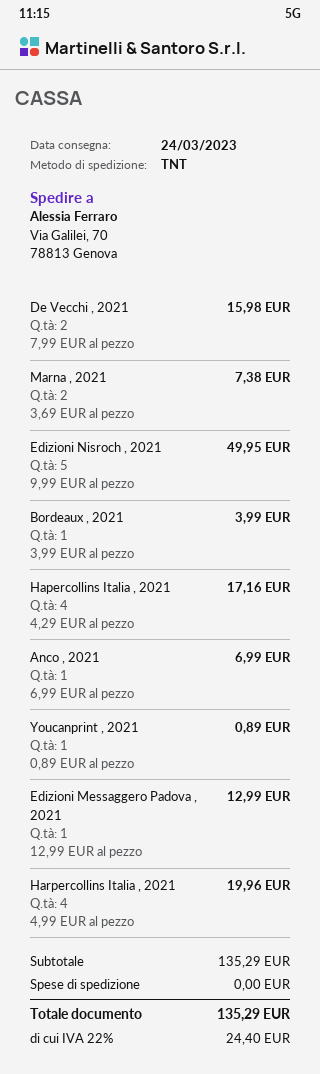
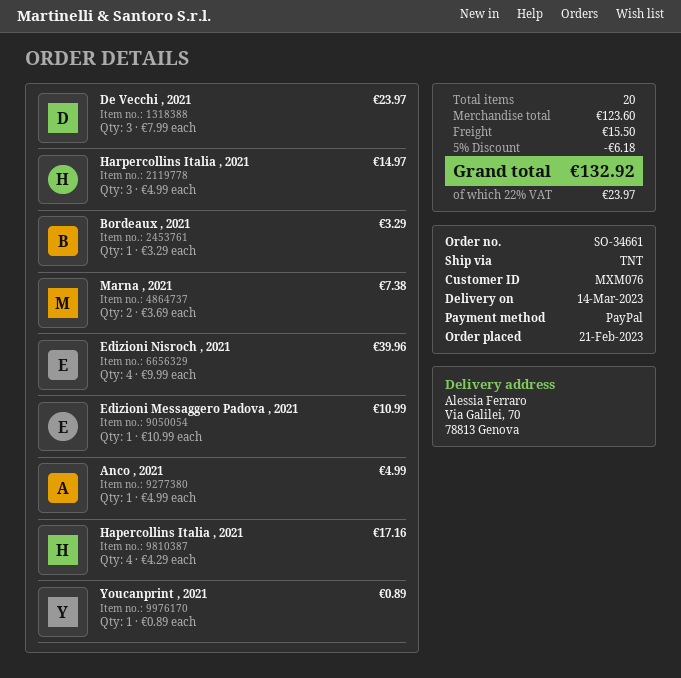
delivery date: 2023-03-24 -> 2023-03-14
De Vecchi , 2021: 2 x 7.99 = 15.98 -> 3 x 7.99 = 23.97
Edizioni Nisroch , 2021: 5 x 9.99 = 49.95 -> 4 x 9.99 = 39.96
Bordeaux , 2021: 1 x 3.99 = 3.99 -> 1 x 3.29 = 3.29
Anco , 2021: 1 x 6.99 = 6.99 -> 1 x 4.99 = 4.99
Edizioni Messaggero Padova , 2021: 1 x 12.99 = 12.99 -> 1 x 10.99 = 10.99
Harpercollins Italia , 2021: 4 x 4.99 = 19.96 -> 3 x 4.99 = 14.97
subtotal: 135.29 -> 123.60
discount: none -> 5% = 6.18
shipping: 0.00 -> 15.50
tax: 22% = 24.40 -> 22% = 23.97
total: 135.29 -> 132.92

